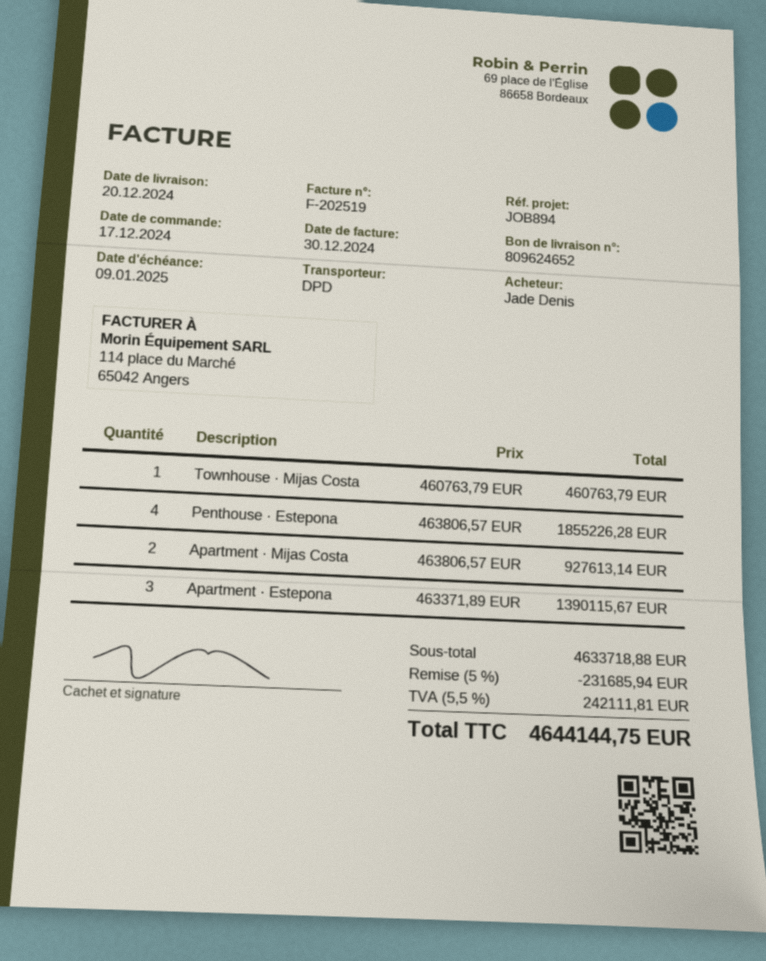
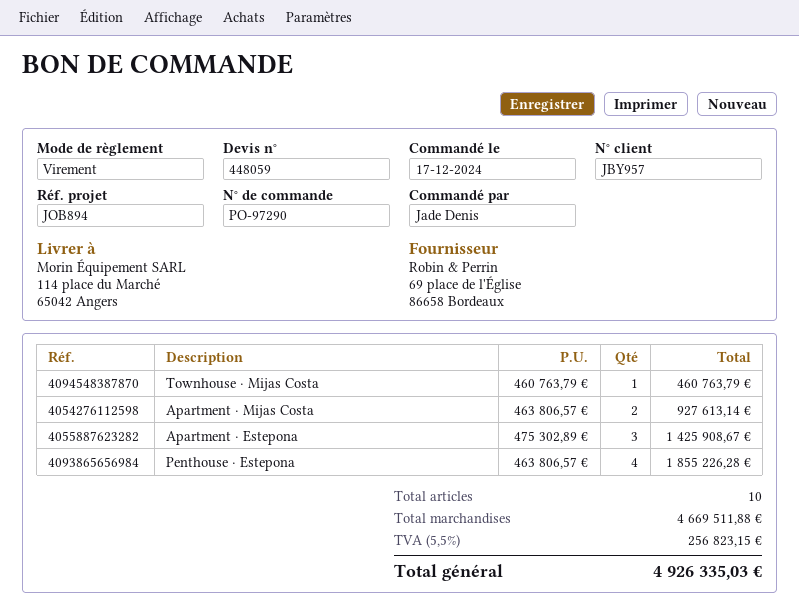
Apartment · Estepona: 3 x 463371.89 = 1390115.67 -> 3 x 475302.89 = 1425908.67
subtotal: 4633718.88 -> 4669511.88
discount: 5% = 231685.94 -> none
tax: 5.5% = 242111.81 -> 5.5% = 256823.15
total: 4644144.75 -> 4926335.03

